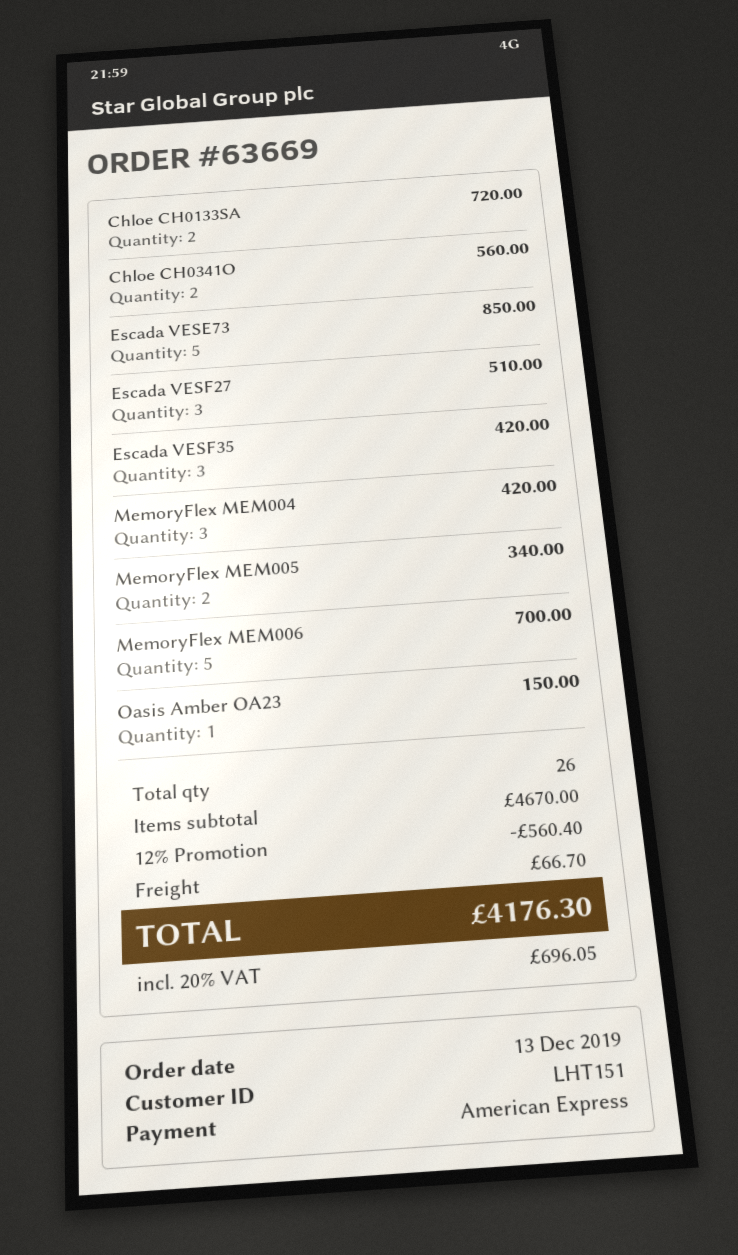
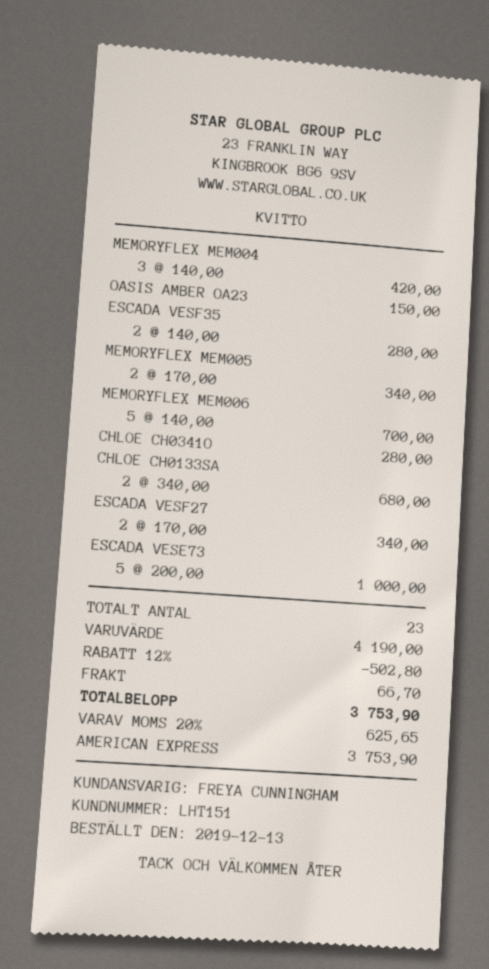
Chloe CH0133SA: 2 for 720.00 -> 2 for 680.00
Chloe CH0341O: 2 for 560.00 -> 1 for 280.00
Escada VESE73: 5 for 850.00 -> 5 for 1000.00
Escada VESF27: 3 for 510.00 -> 2 for 340.00
Escada VESF35: 3 for 420.00 -> 2 for 280.00
total quantity: 26 -> 23
subtotal: 4670.00 -> 4190.00
discount: 12% = 560.40 -> 12% = 502.80
tax: 20% = 696.05 -> 20% = 625.65
total: 4176.30 -> 3753.90

